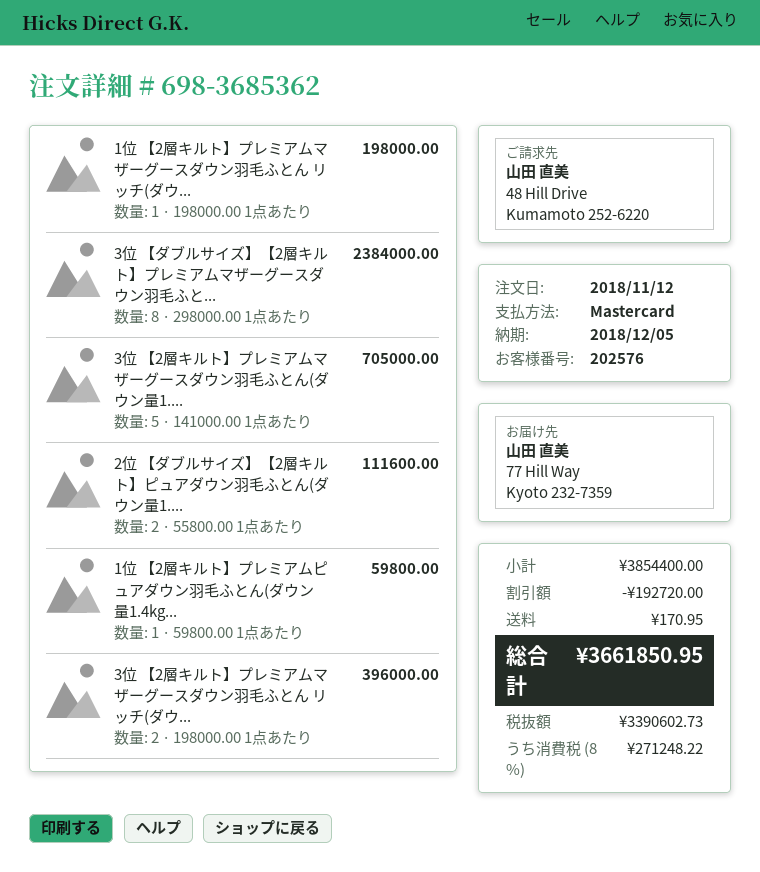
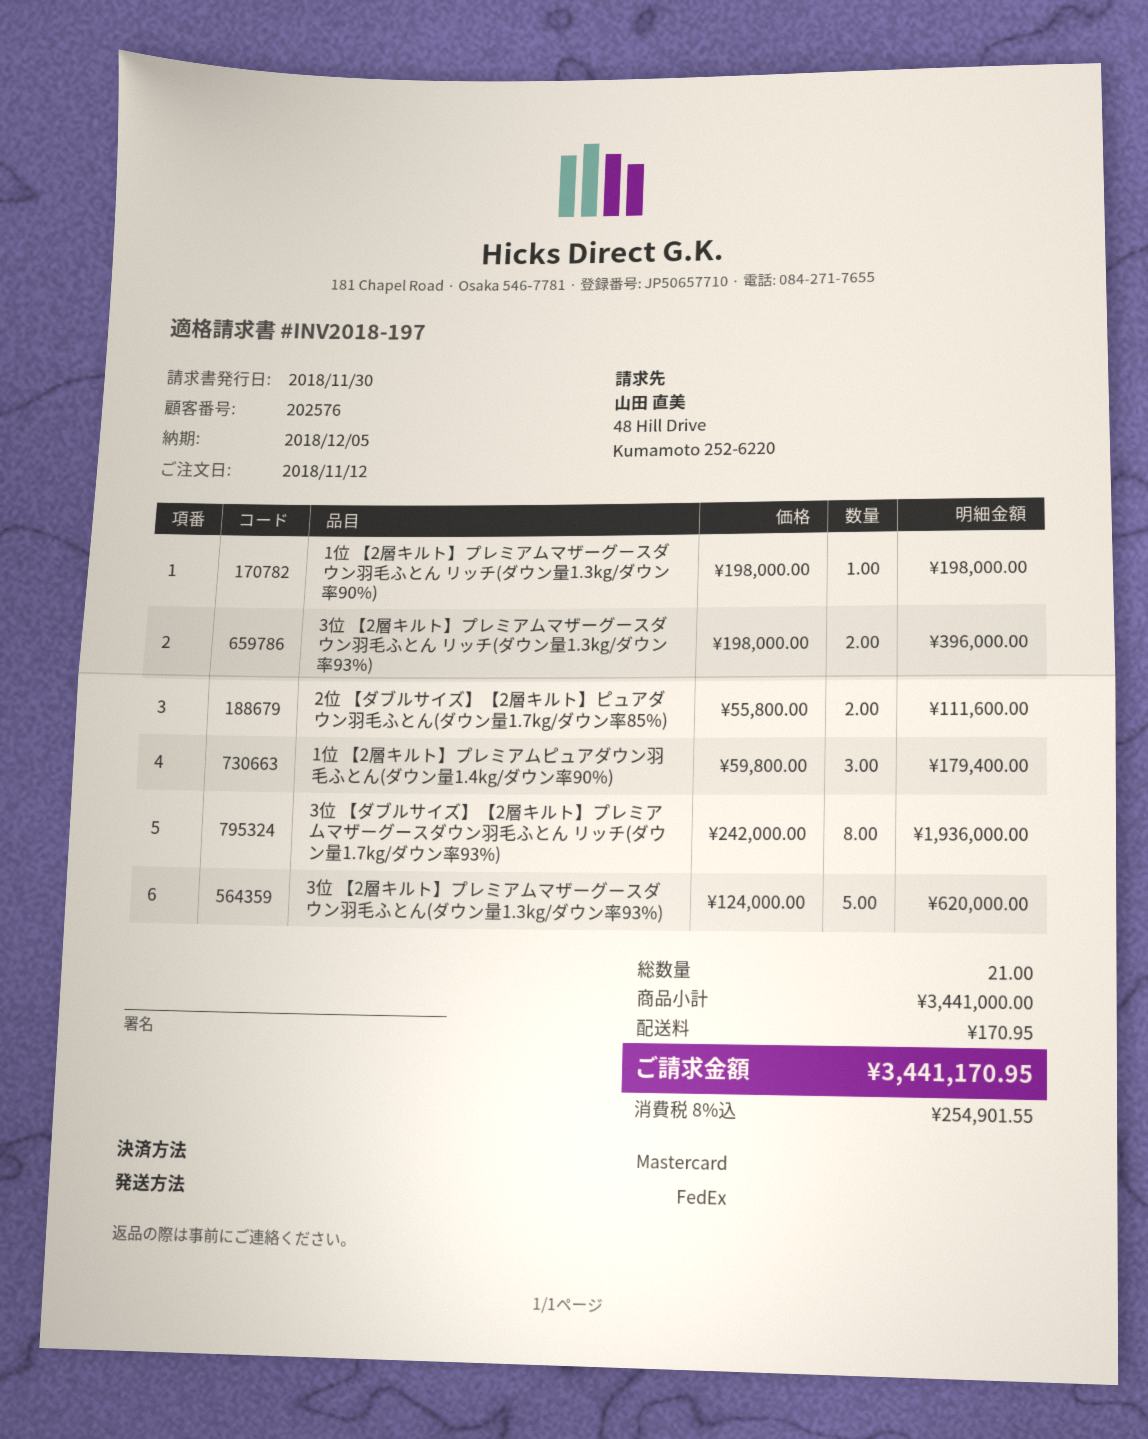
3位 【ダブルサイズ】【2層キルト】プレミアムマザーグースダウン羽毛ふと...: 8 x 298000.00 = 2384000.00 -> 8 x 242000.00 = 1936000.00
3位 【2層キルト】プレミアムマザーグースダウン羽毛ふとん(ダウン量1....: 5 x 141000.00 = 705000.00 -> 5 x 124000.00 = 620000.00
1位 【2層キルト】プレミアムピュアダウン羽毛ふとん(ダウン量1.4kg...: 1 x 59800.00 = 59800.00 -> 3 x 59800.00 = 179400.00
subtotal: 3854400.00 -> 3441000.00
discount: 192720.00 -> none
tax: 8% = 271248.22 -> 8% = 254901.55
total: 3661850.95 -> 3441170.95

